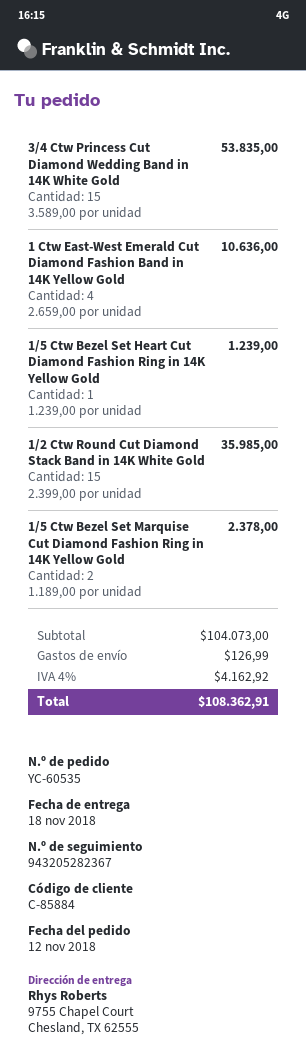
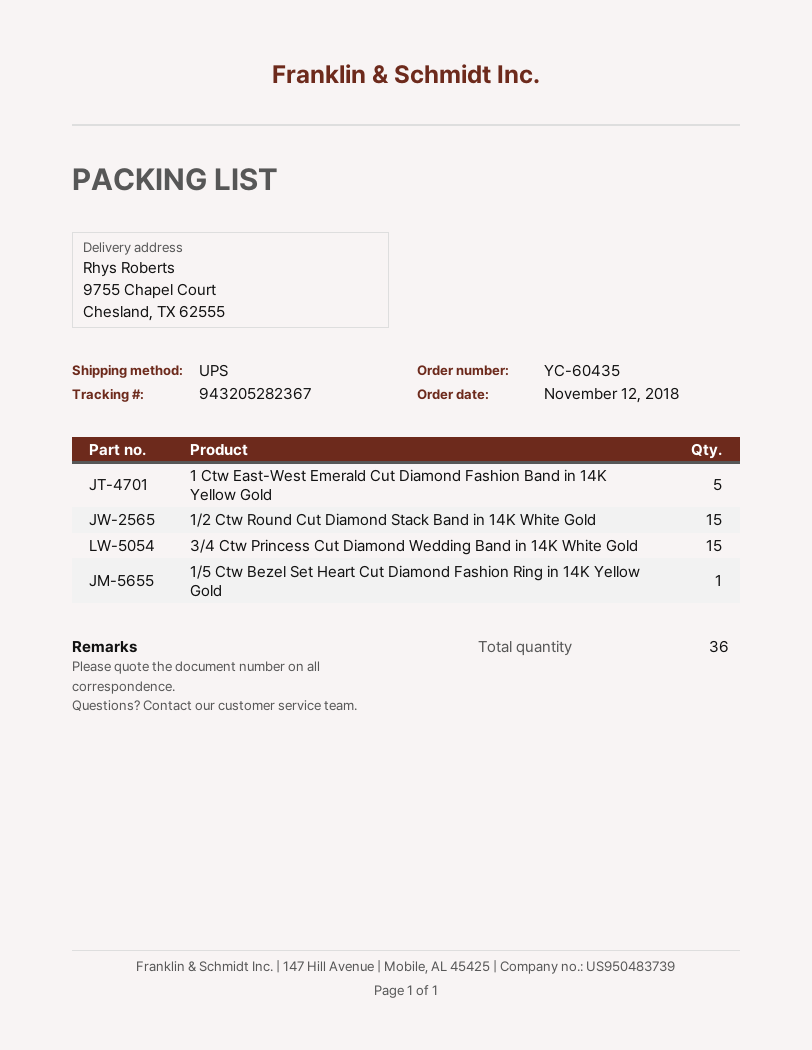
order number: YC-60535 -> YC-60435
1 Ctw East-West Emerald Cut Diamond Fashion Band in 14K Yellow Gold: 4 -> 5
1/5 Ctw Bezel Set Marquise Cut Diamond Fashion Ring in 14K Yellow Gold: 2 -> none

